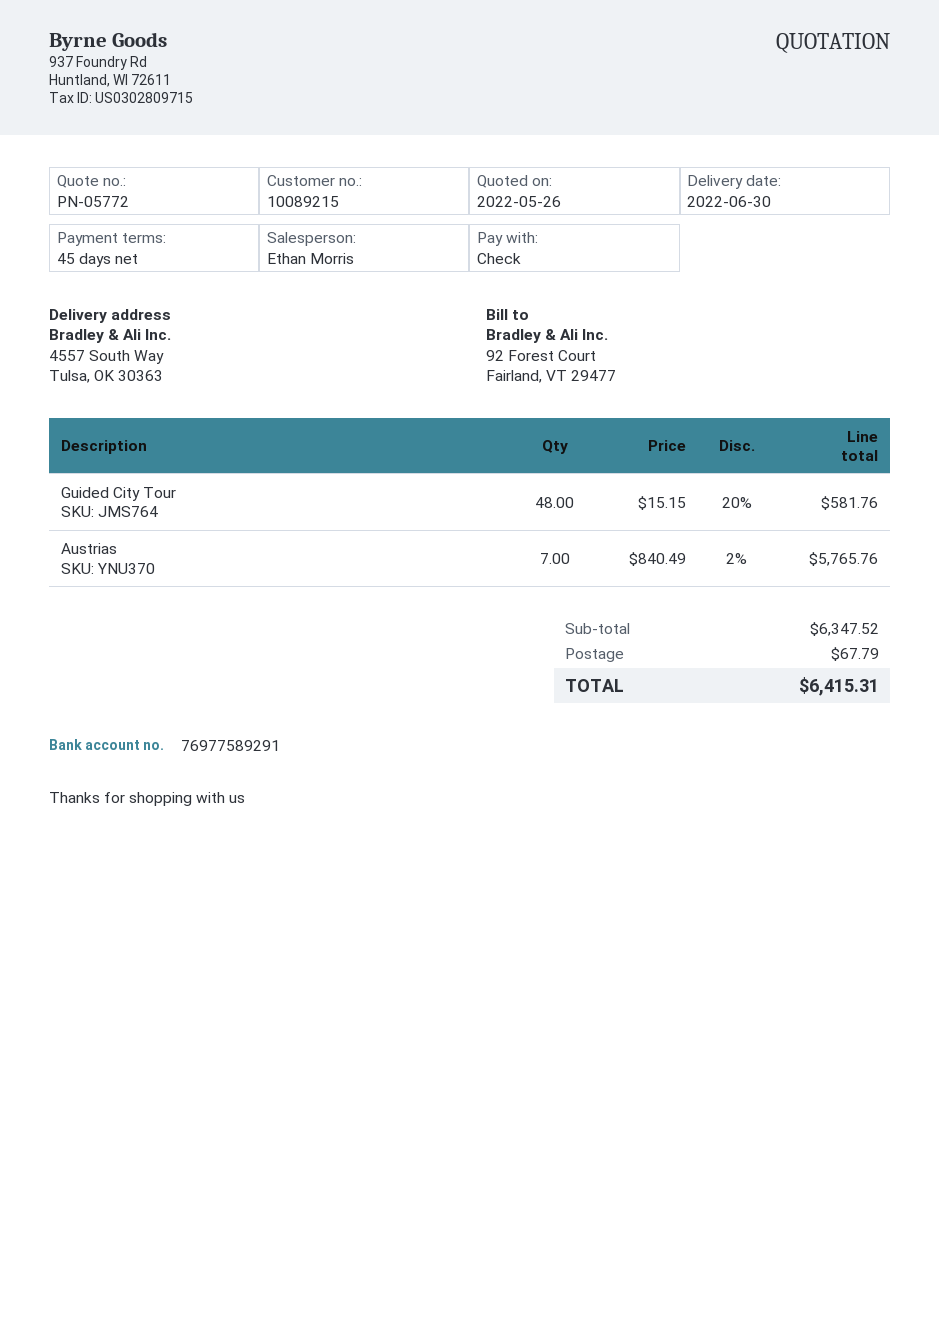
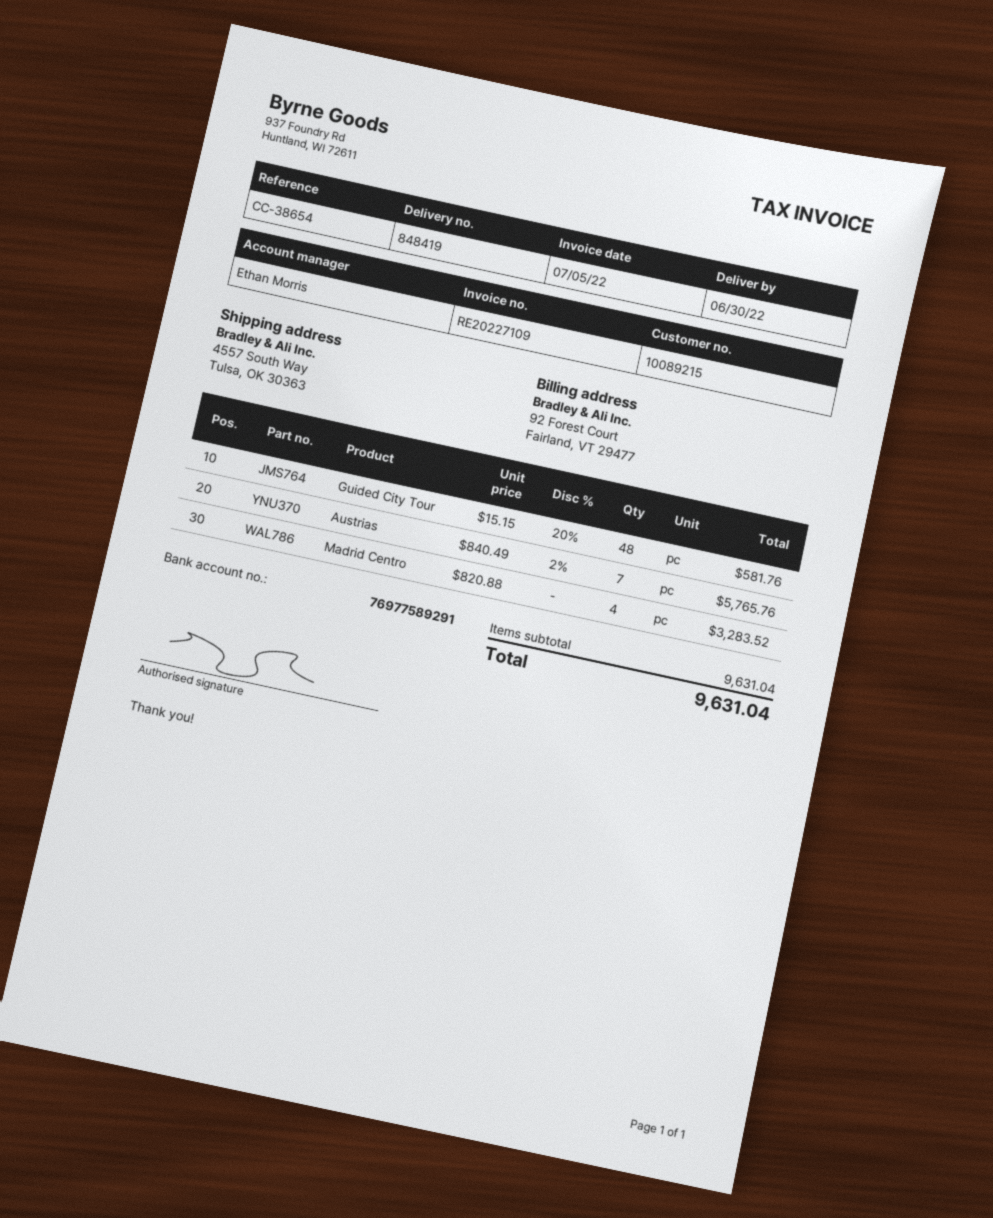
Madrid Centro: none -> 4 x 820.88 = 3283.52
subtotal: 6347.52 -> 9631.04
shipping: 67.79 -> none
total: 6415.31 -> 9631.04

